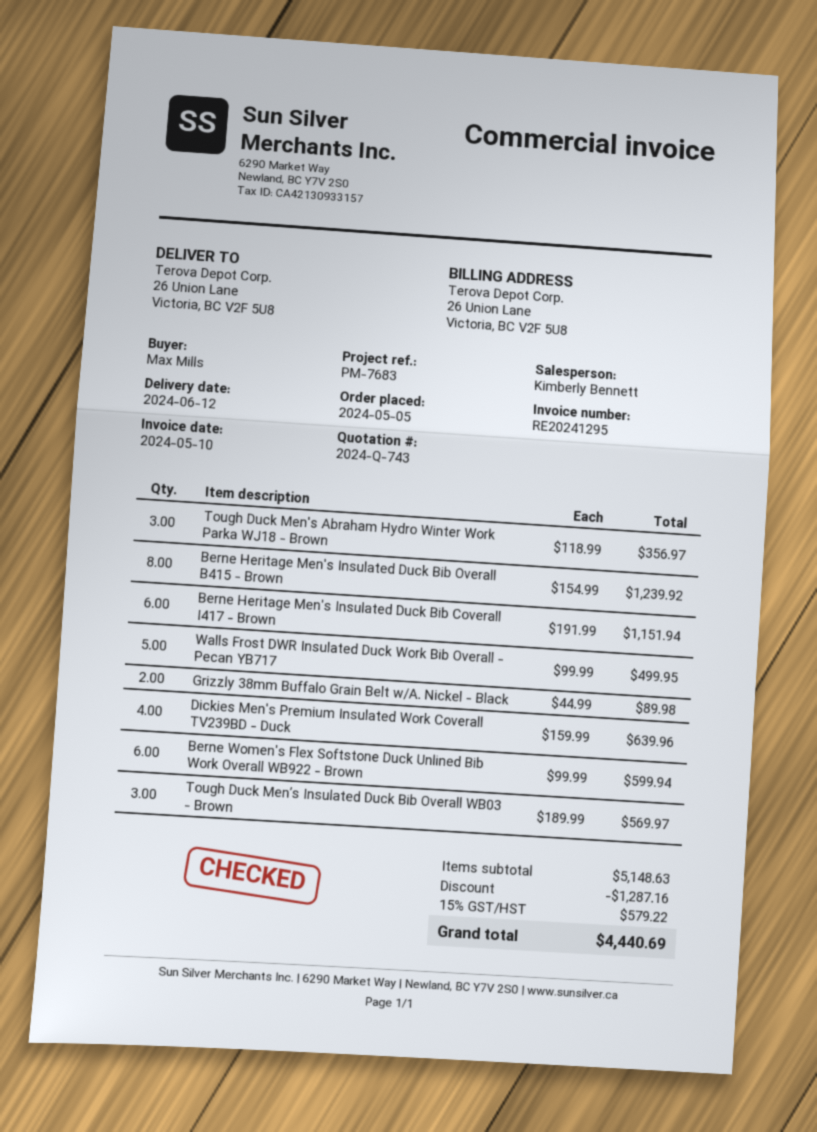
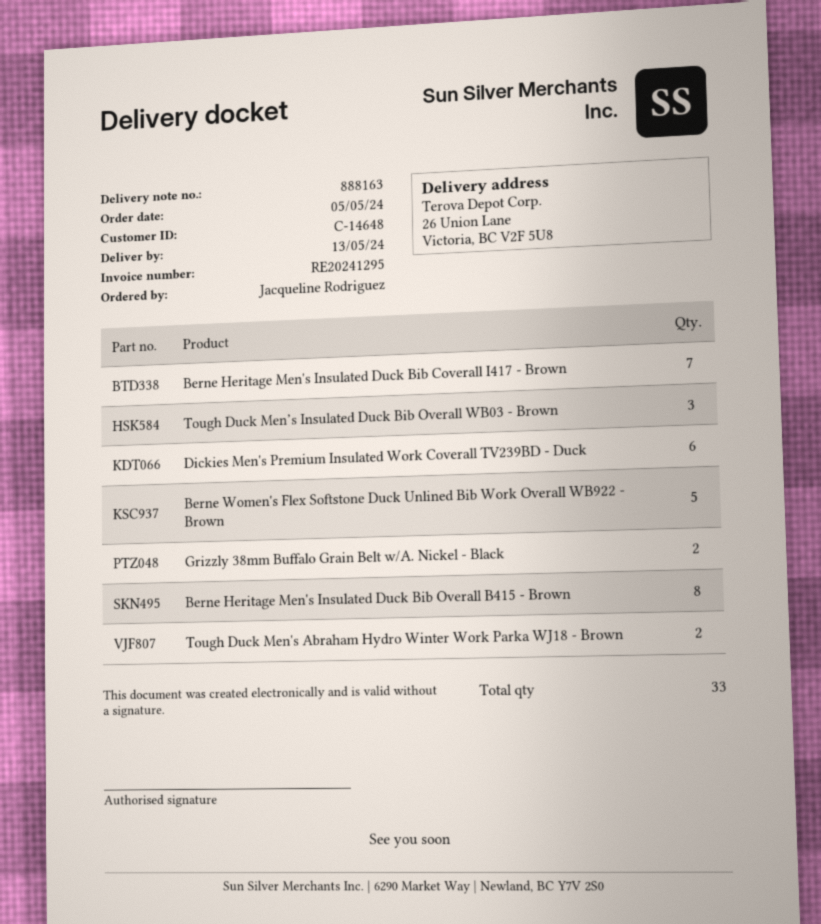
delivery date: 2024-06-12 -> 2024-05-13
ordered by: Max Mills -> Jacqueline Rodriguez
Tough Duck Men's Abraham Hydro Winter Work Parka WJ18 - Brown: 3 -> 2
Berne Heritage Men's Insulated Duck Bib Coverall I417 - Brown: 6 -> 7
Walls Frost DWR Insulated Duck Work Bib Overall - Pecan YB717: 5 -> none
Dickies Men's Premium Insulated Work Coverall TV239BD - Duck: 4 -> 6
Berne Women's Flex Softstone Duck Unlined Bib Work Overall WB922 - Brown: 6 -> 5

